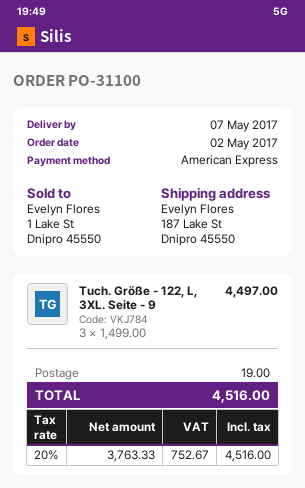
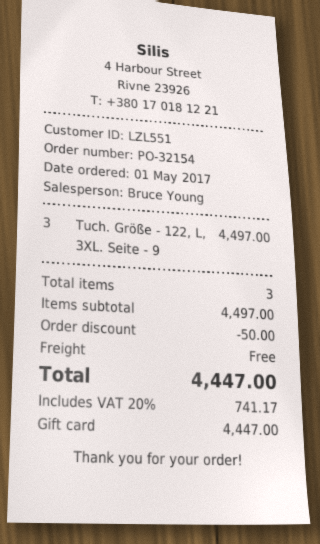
order number: PO-31100 -> PO-32154
order date: 2017-05-02 -> 2017-05-01
payment method: American Express -> gift card
discount: none -> 50.00
shipping: 19.00 -> 0.00
tax: 20% = 752.67 -> 20% = 741.17
total: 4516.00 -> 4447.00

